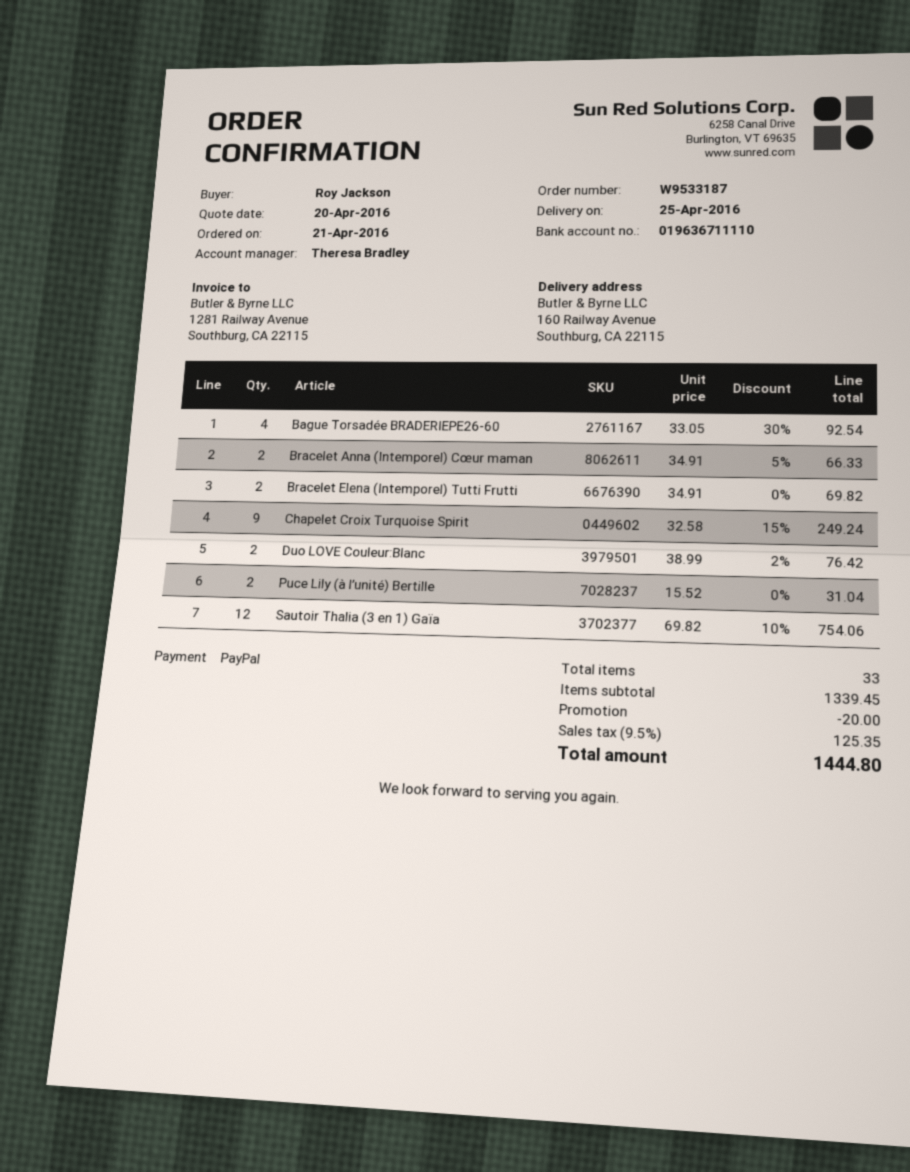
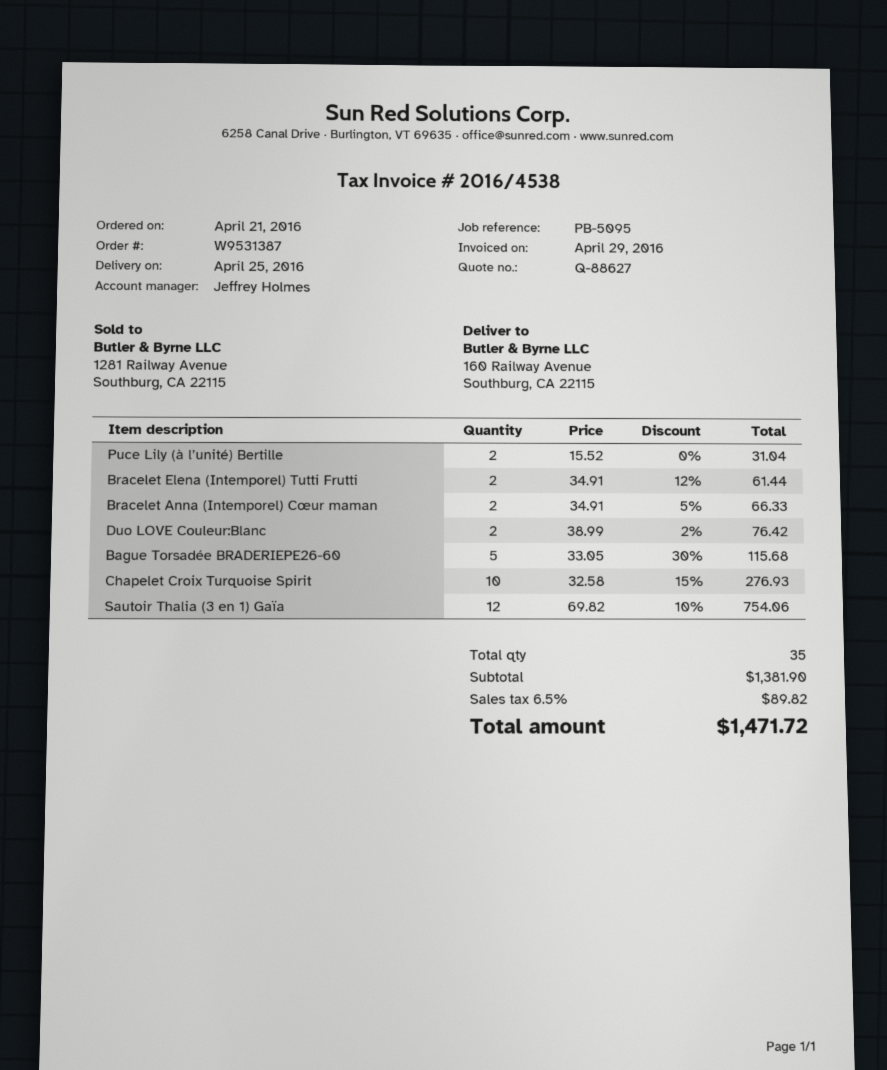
order number: W9533187 -> W9531387
sales rep: Theresa Bradley -> Jeffrey Holmes
Bague Torsadée BRADERIEPE26-60: 4 x 33.05 - 30% = 92.54 -> 5 x 33.05 - 30% = 115.68
Bracelet Elena (Intemporel) Tutti Frutti: 2 x 34.91 = 69.82 -> 2 x 34.91 - 12% = 61.44
Chapelet Croix Turquoise Spirit: 9 x 32.58 - 15% = 249.24 -> 10 x 32.58 - 15% = 276.93
total quantity: 33 -> 35
subtotal: 1339.45 -> 1381.90
discount: 20.00 -> none
tax: 9.5% = 125.35 -> 6.5% = 89.82
total: 1444.80 -> 1471.72

